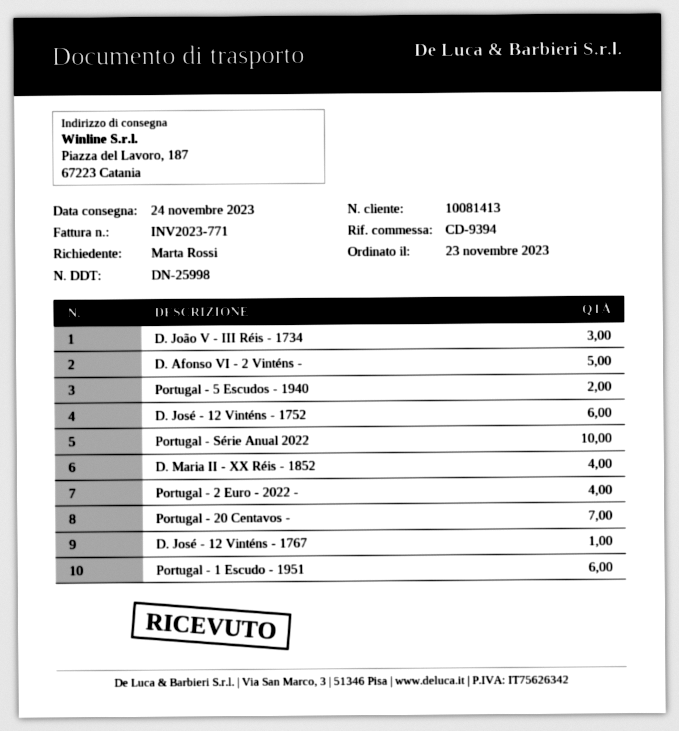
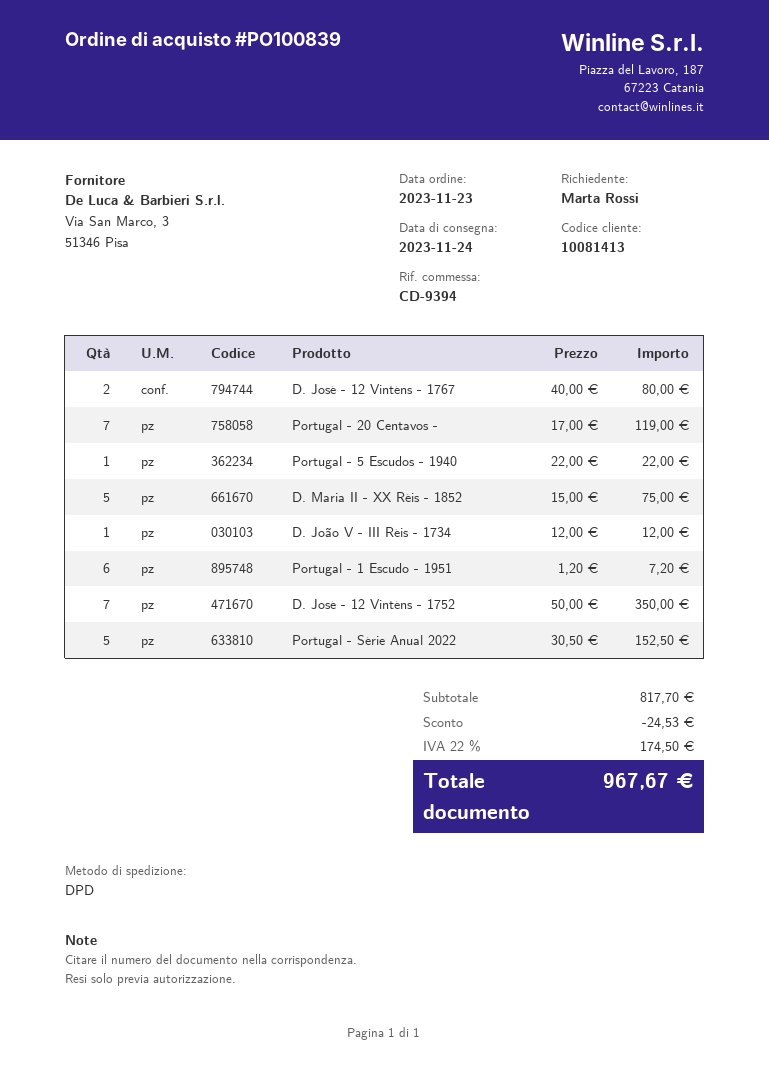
D. João V - III Réis - 1734: 3 -> 1
D. Afonso VI - 2 Vinténs -: 5 -> none
Portugal - 5 Escudos - 1940: 2 -> 1
D. José - 12 Vinténs - 1752: 6 -> 7
Portugal - Série Anual 2022: 10 -> 5
D. Maria II - XX Réis - 1852: 4 -> 5
Portugal - 2 Euro - 2022 -: 4 -> none
D. José - 12 Vinténs - 1767: 1 -> 2

